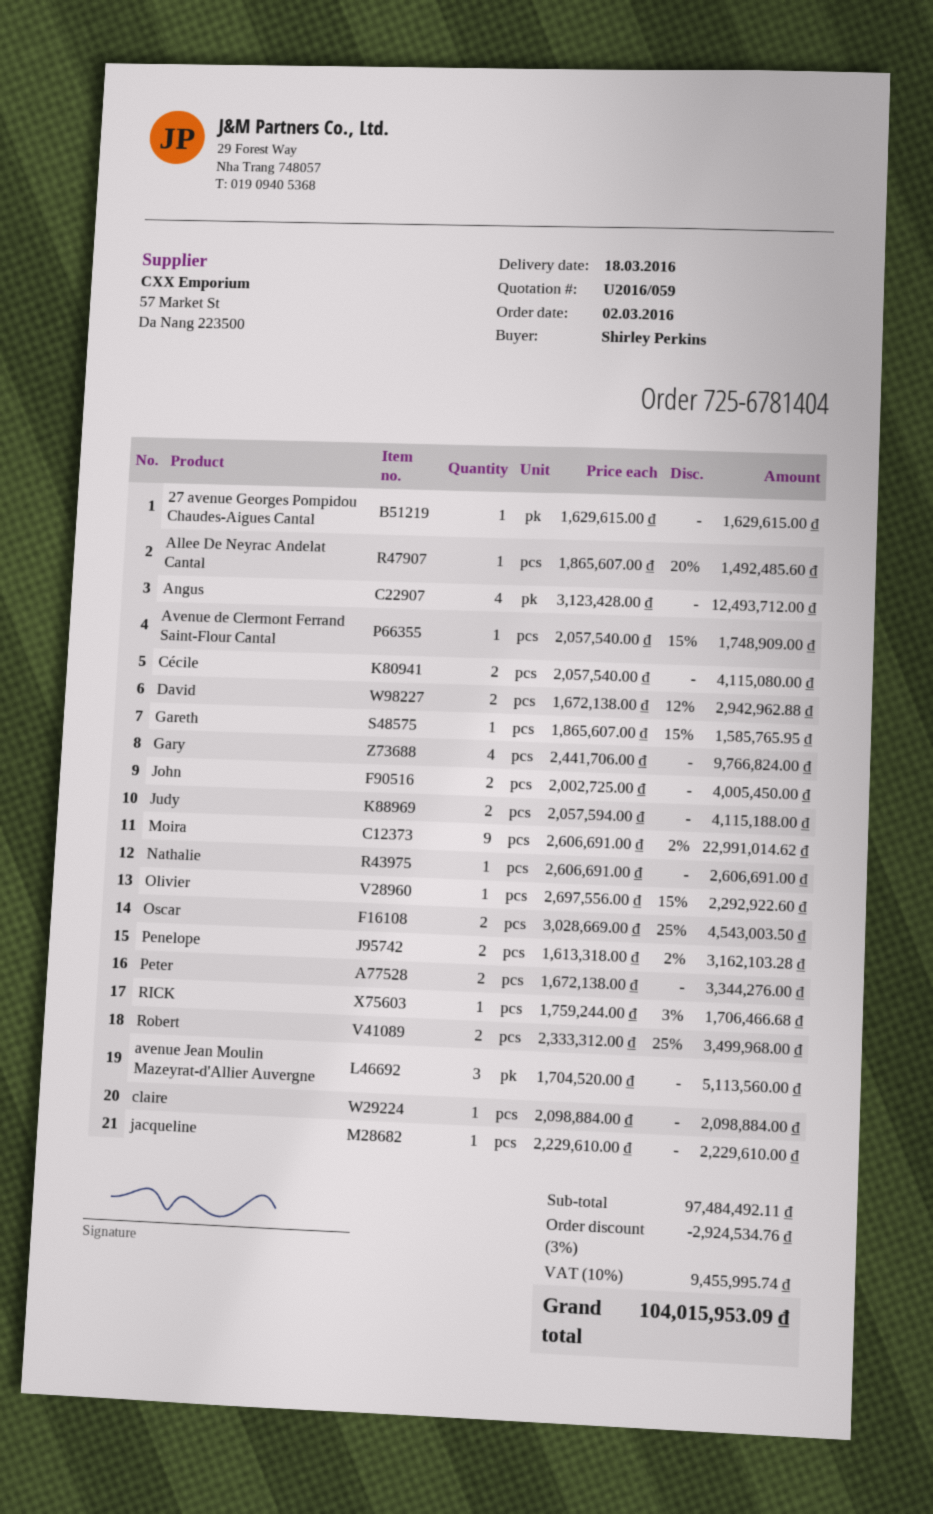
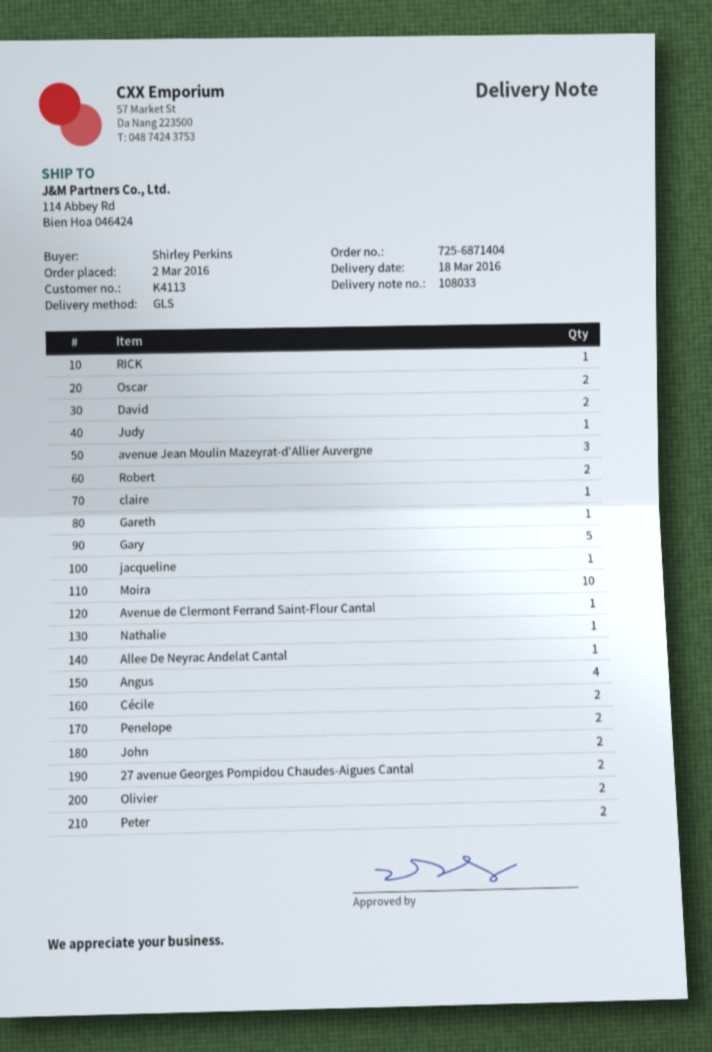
order number: 725-6781404 -> 725-6871404
27 avenue Georges Pompidou Chaudes-Aigues Cantal: 1 -> 2
Gary: 4 -> 5
Judy: 2 -> 1
Moira: 9 -> 10
Olivier: 1 -> 2

